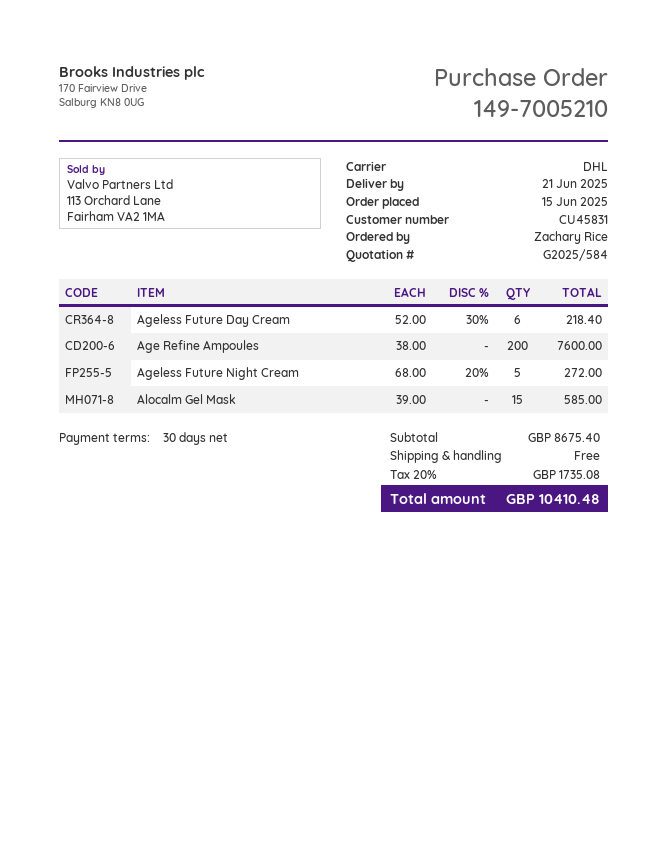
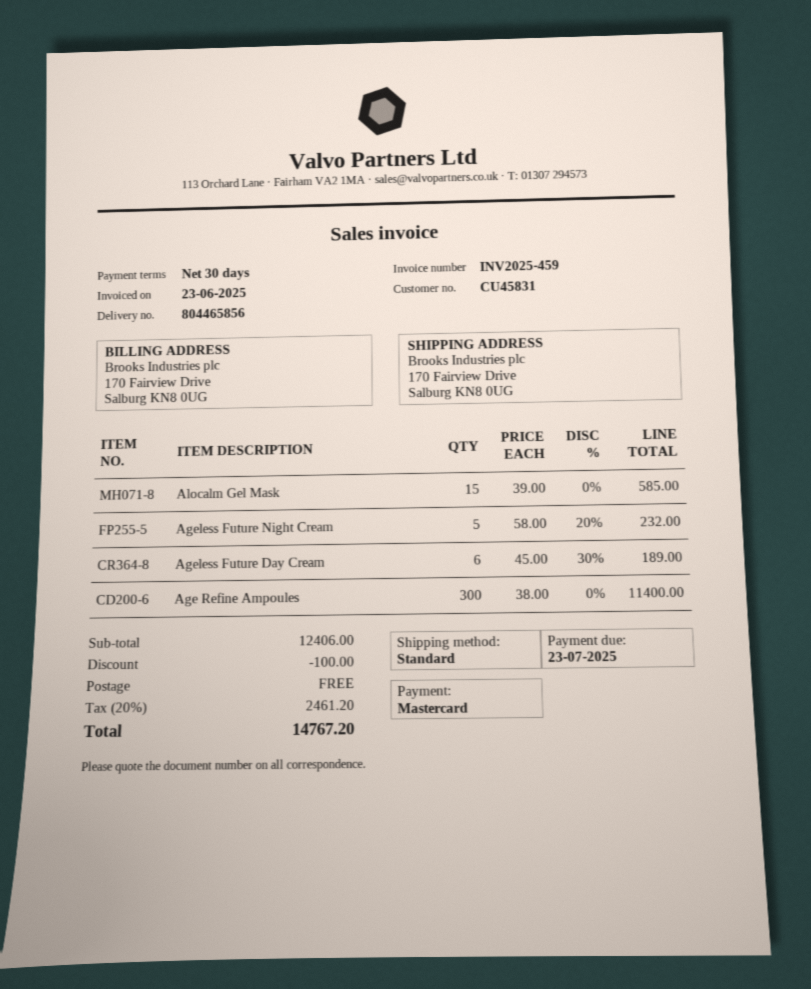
shipping method: DHL -> standard
Ageless Future Day Cream: 6 x 52.00 - 30% = 218.40 -> 6 x 45.00 - 30% = 189.00
Age Refine Ampoules: 200 x 38.00 = 7600.00 -> 300 x 38.00 = 11400.00
Ageless Future Night Cream: 5 x 68.00 - 20% = 272.00 -> 5 x 58.00 - 20% = 232.00
subtotal: 8675.40 -> 12406.00
discount: none -> 100.00
tax: 20% = 1735.08 -> 20% = 2461.20
total: 10410.48 -> 14767.20

